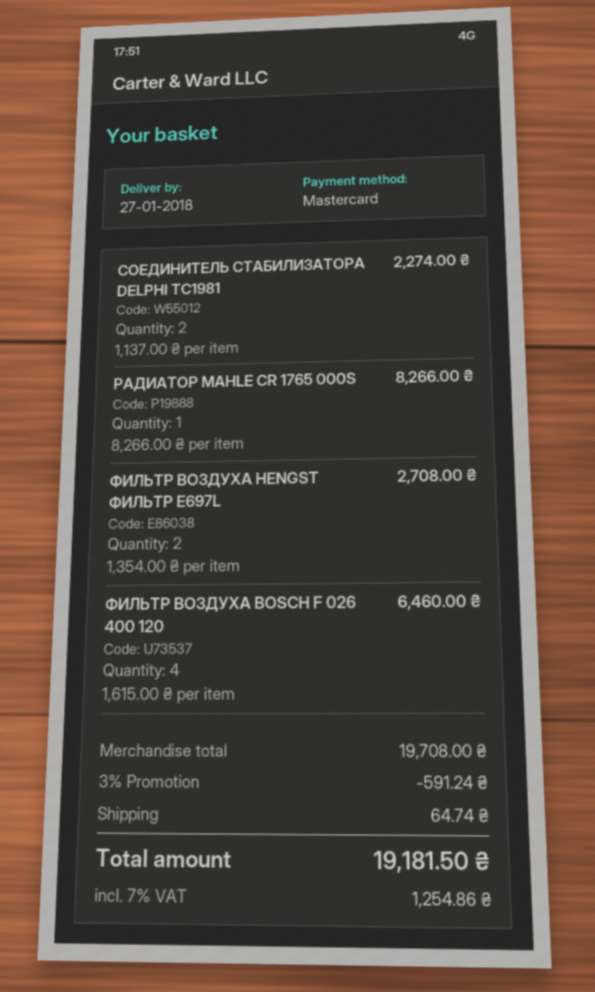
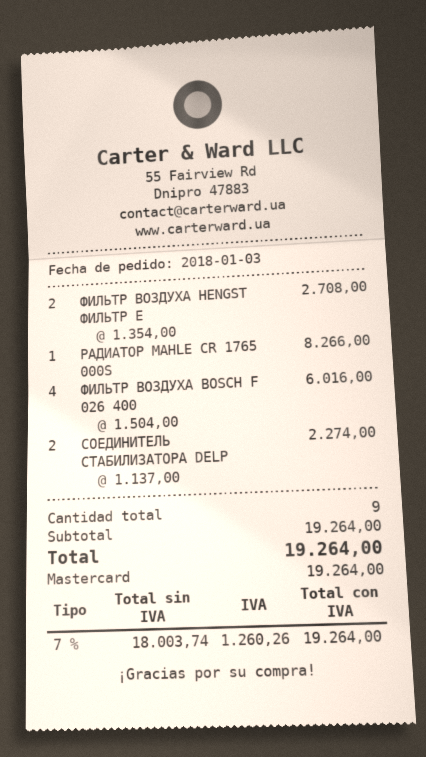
ФИЛЬТР ВОЗДУХА BOSCH F 026 400 120: 4 x 1615.00 = 6460.00 -> 4 x 1504.00 = 6016.00
subtotal: 19708.00 -> 19264.00
discount: 3% = 591.24 -> none
shipping: 64.74 -> none
tax: 7% = 1254.86 -> 7% = 1260.26
total: 19181.50 -> 19264.00

